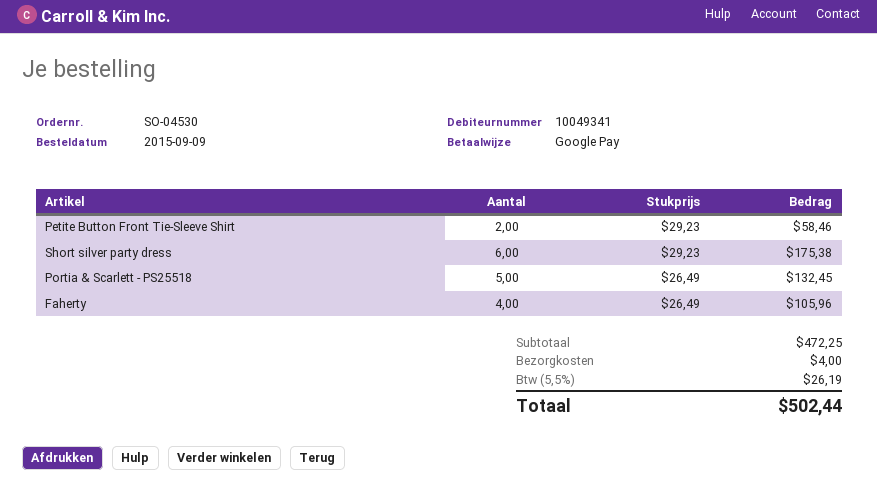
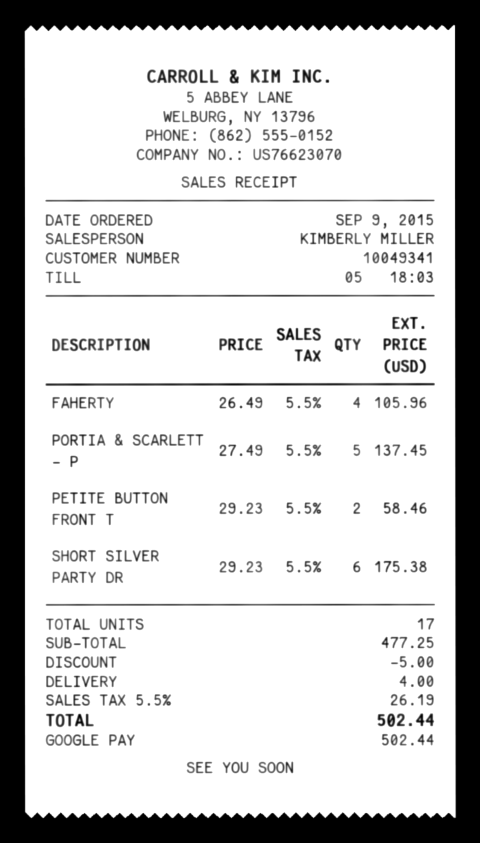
Portia & Scarlett - PS25518: 5 x 26.49 = 132.45 -> 5 x 27.49 = 137.45
subtotal: 472.25 -> 477.25
discount: none -> 5.00

